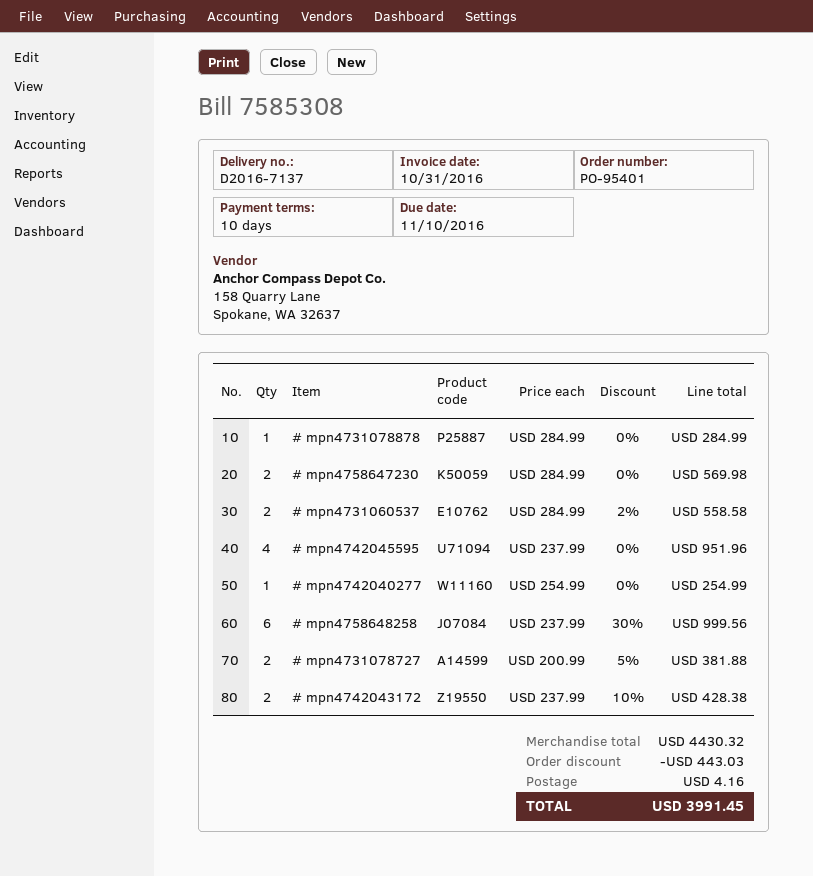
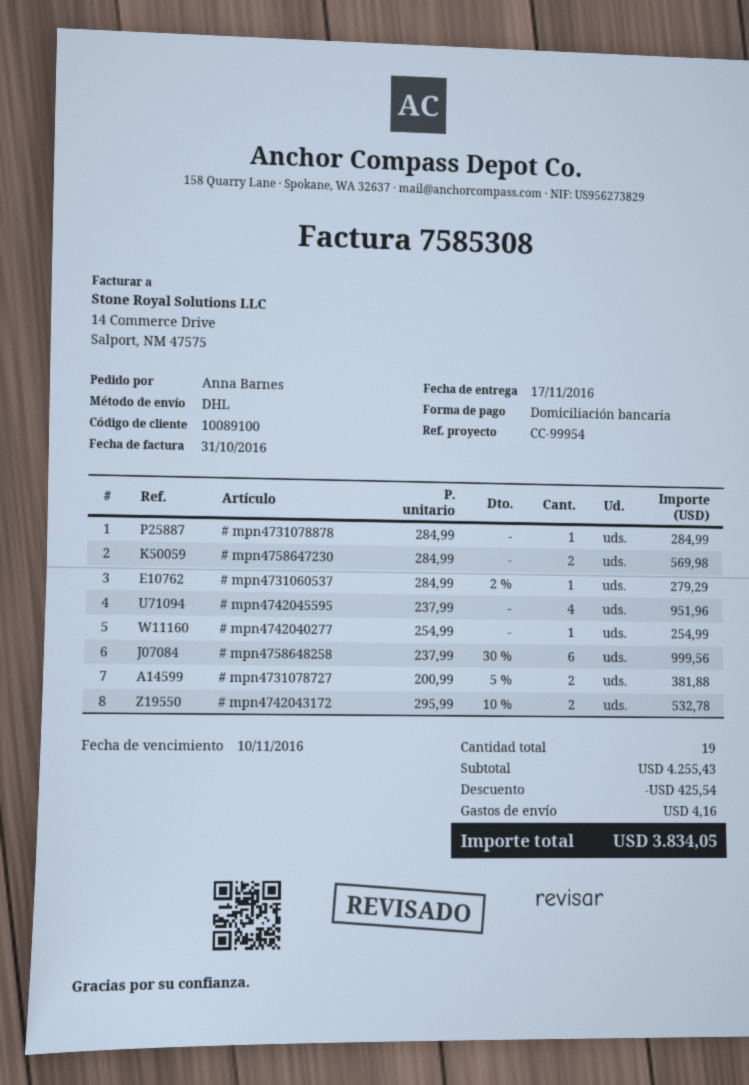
# mpn4731060537: 2 x 284.99 - 2% = 558.58 -> 1 x 284.99 - 2% = 279.29
# mpn4742043172: 2 x 237.99 - 10% = 428.38 -> 2 x 295.99 - 10% = 532.78
subtotal: 4430.32 -> 4255.43
discount: 443.03 -> 425.54
total: 3991.45 -> 3834.05

